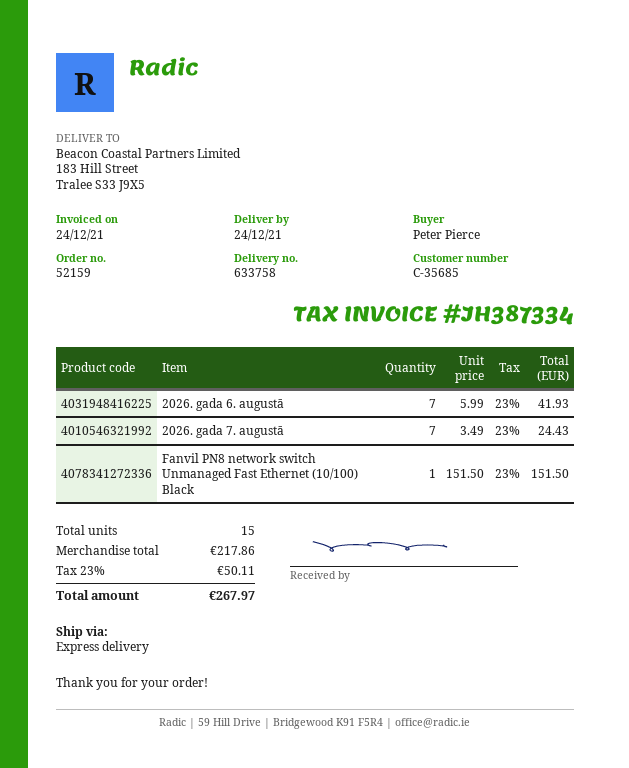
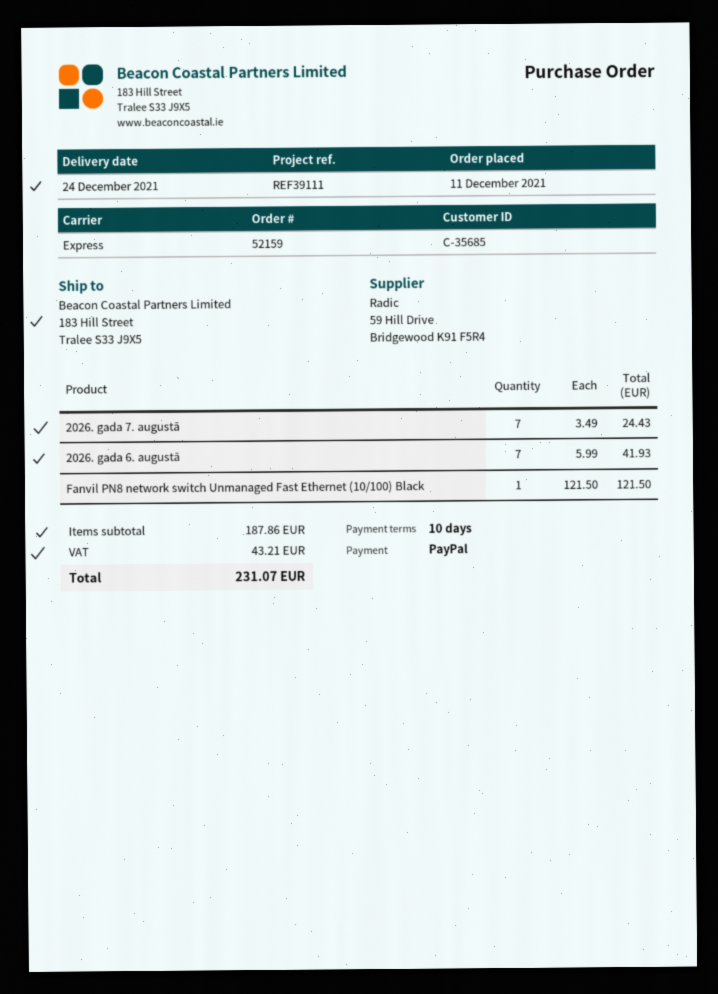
Fanvil PN8 network switch Unmanaged Fast Ethernet (10/100) Black: 1 x 151.50 = 151.50 -> 1 x 121.50 = 121.50
subtotal: 217.86 -> 187.86
tax: 50.11 -> 43.21
total: 267.97 -> 231.07

